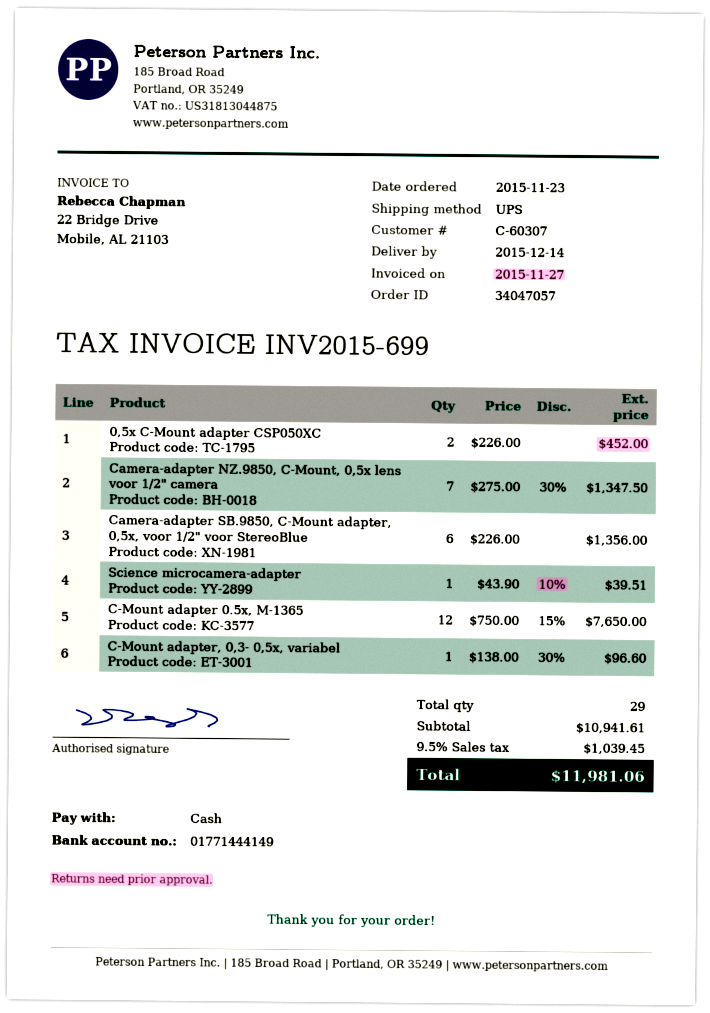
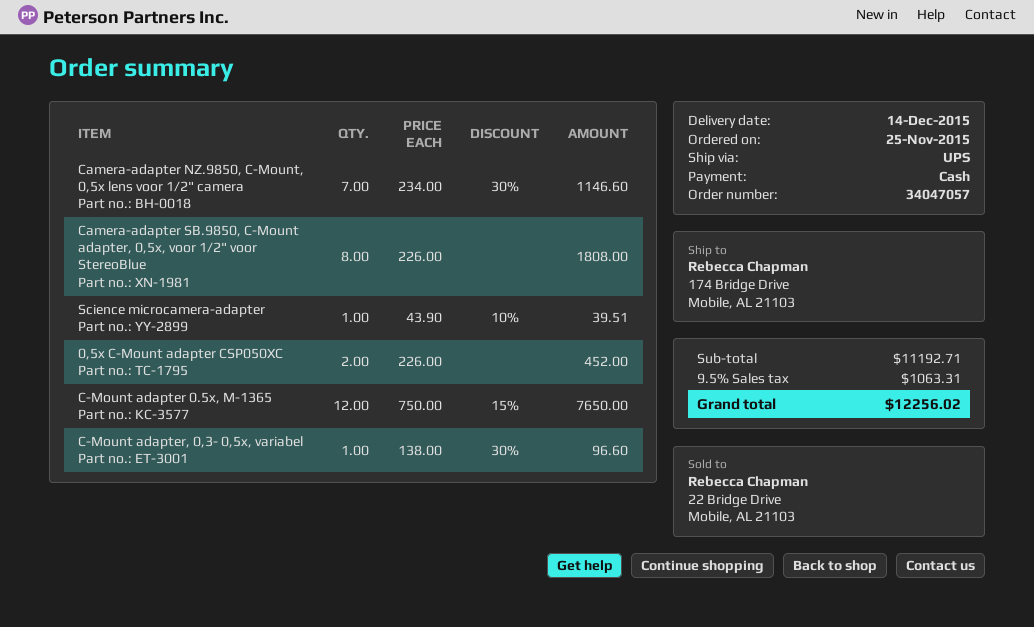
order date: 2015-11-23 -> 2015-11-25
Camera-adapter NZ.9850, C-Mount, 0,5x lens voor 1/2" camera: 7 x 275.00 - 30% = 1347.50 -> 7 x 234.00 - 30% = 1146.60
Camera-adapter SB.9850, C-Mount adapter, 0,5x, voor 1/2" voor StereoBlue: 6 x 226.00 = 1356.00 -> 8 x 226.00 = 1808.00
subtotal: 10941.61 -> 11192.71
tax: 9.5% = 1039.45 -> 9.5% = 1063.31
total: 11981.06 -> 12256.02

